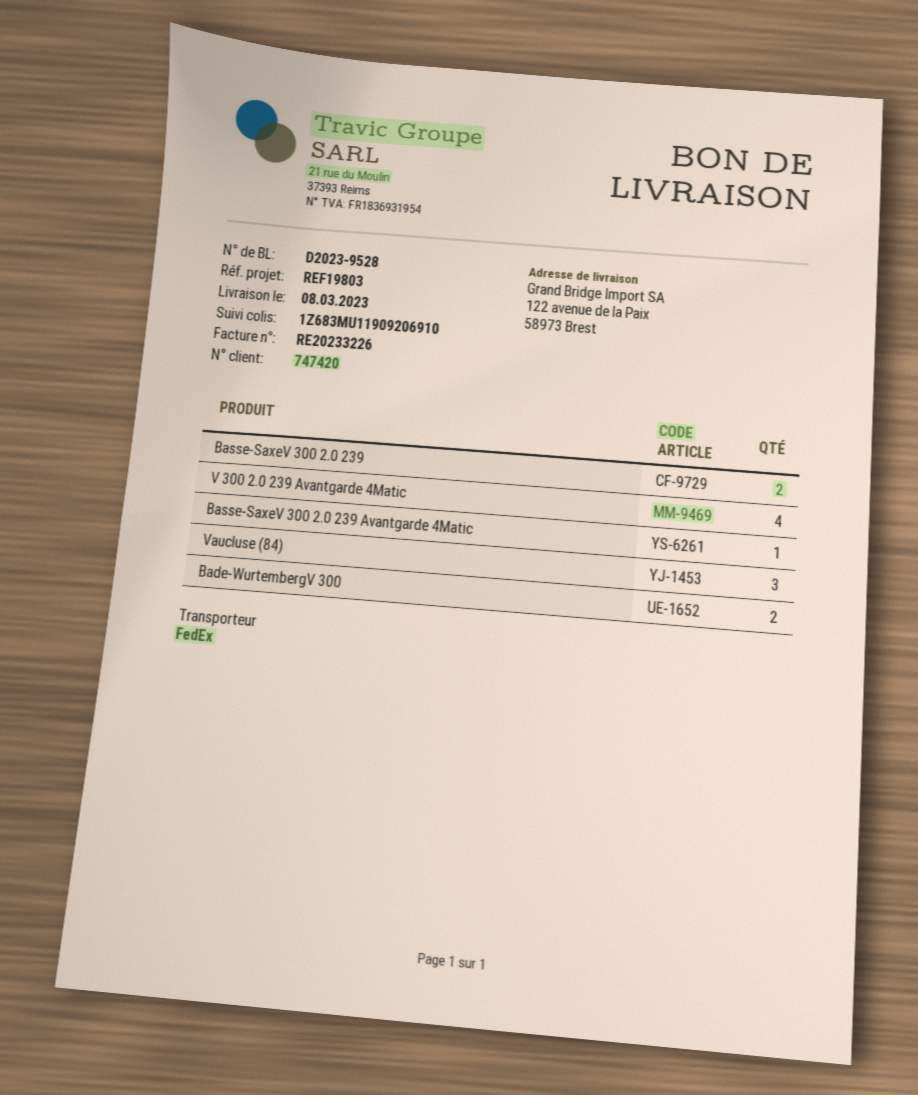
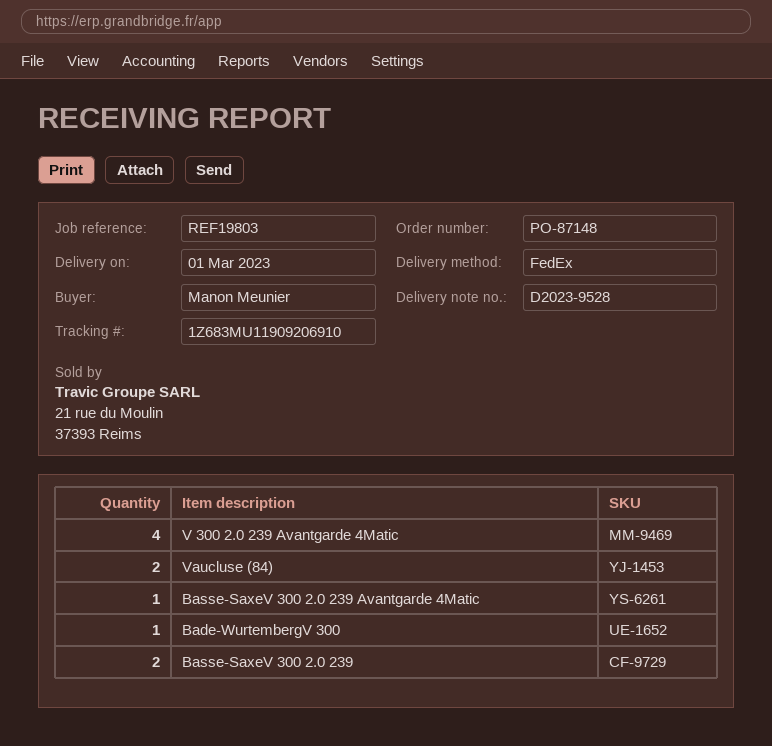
delivery date: 2023-03-08 -> 2023-03-01
Vaucluse (84): 3 -> 2
Bade-WurtembergV 300: 2 -> 1

